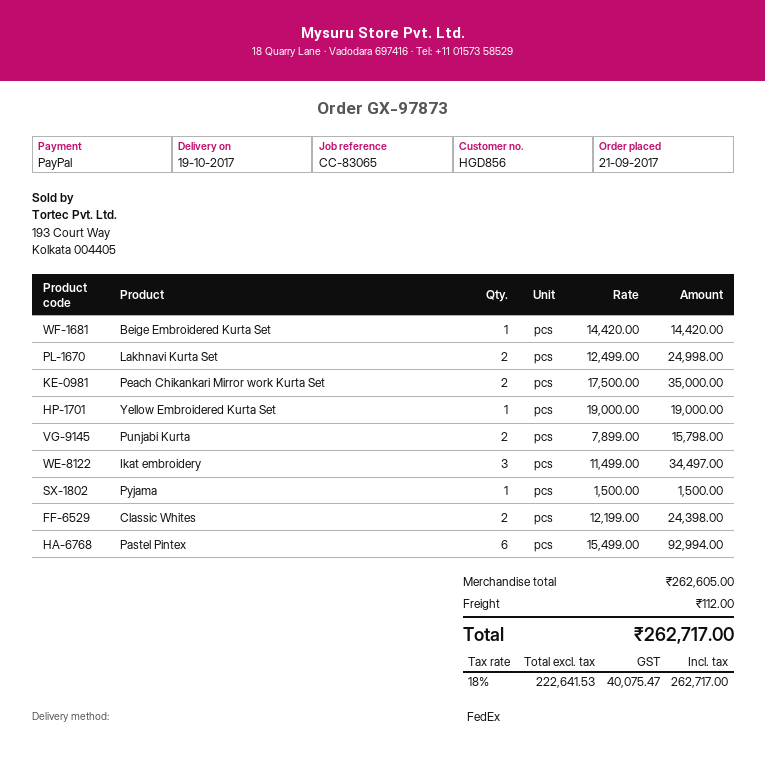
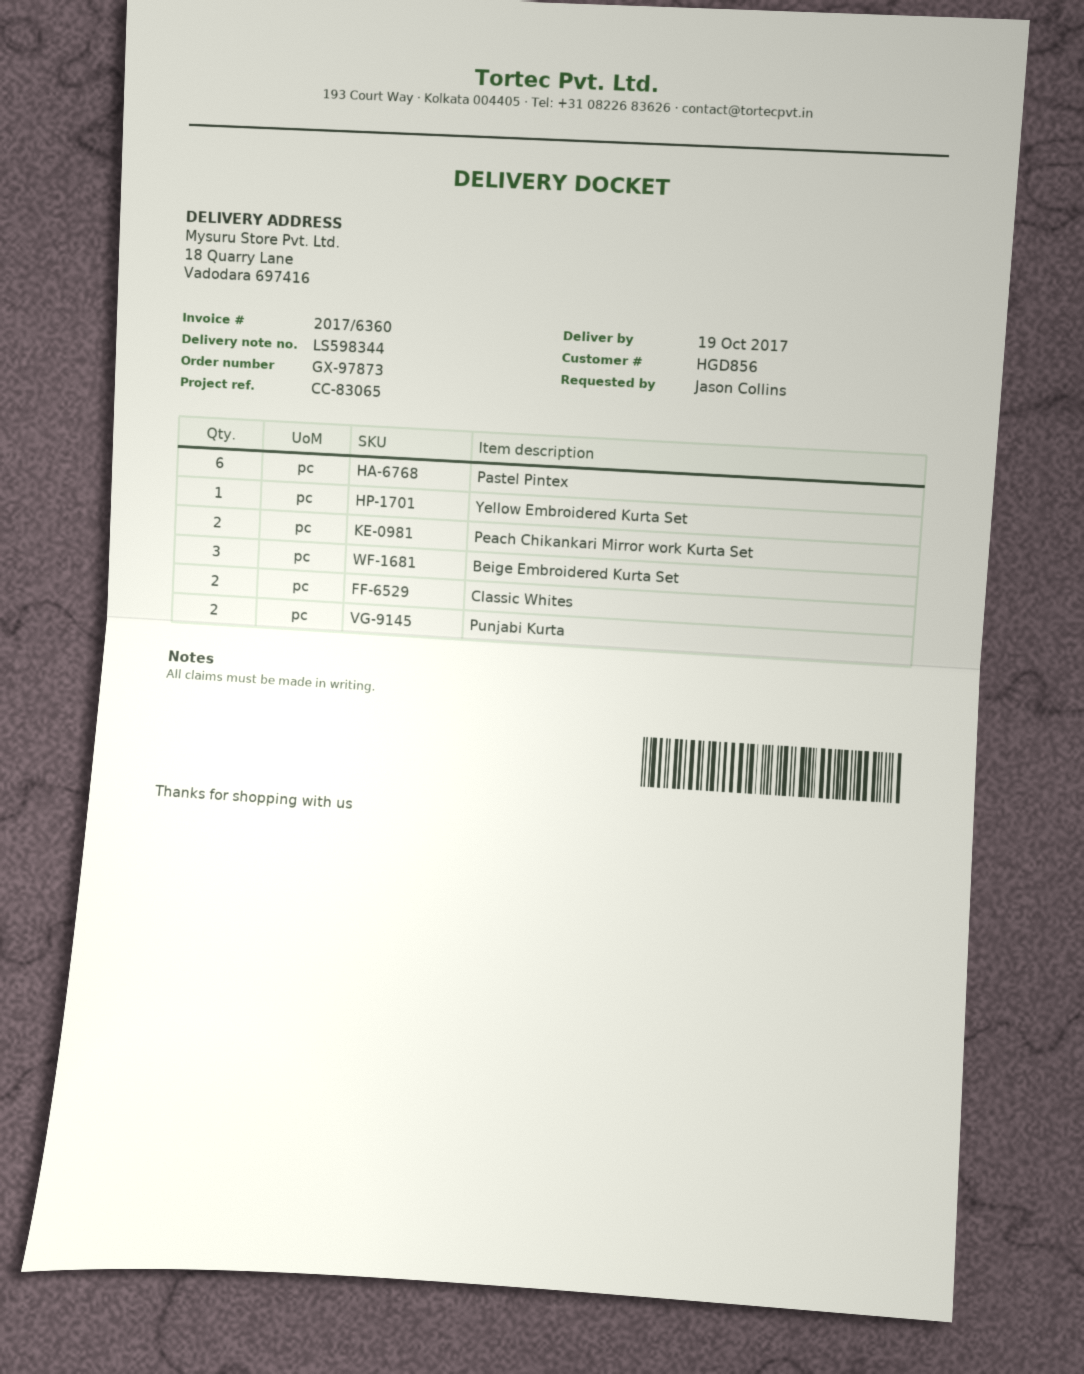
Beige Embroidered Kurta Set: 1 -> 3
Lakhnavi Kurta Set: 2 -> none
Ikat embroidery: 3 -> none
Pyjama: 1 -> none

